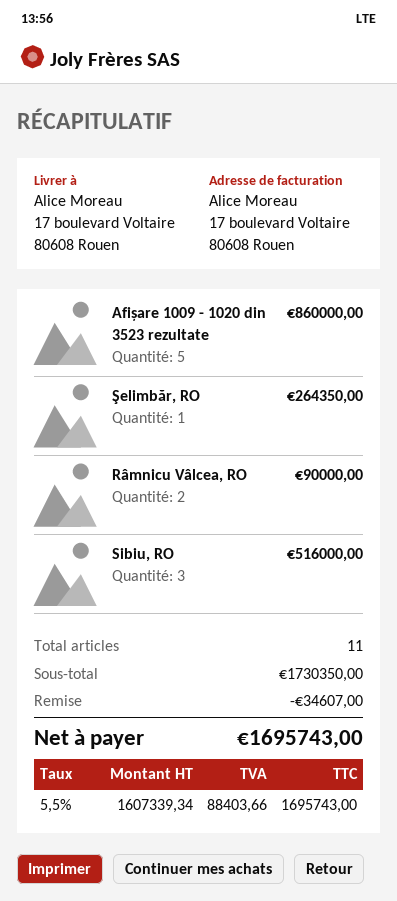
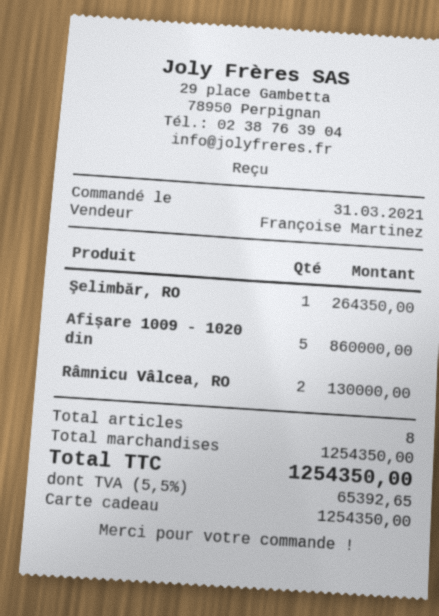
Râmnicu Vâlcea, RO: 2 for 90000.00 -> 2 for 130000.00
Sibiu, RO: 3 for 516000.00 -> none
total quantity: 11 -> 8
subtotal: 1730350.00 -> 1254350.00
discount: 34607.00 -> none
tax: 5.5% = 88403.66 -> 5.5% = 65392.65
total: 1695743.00 -> 1254350.00

